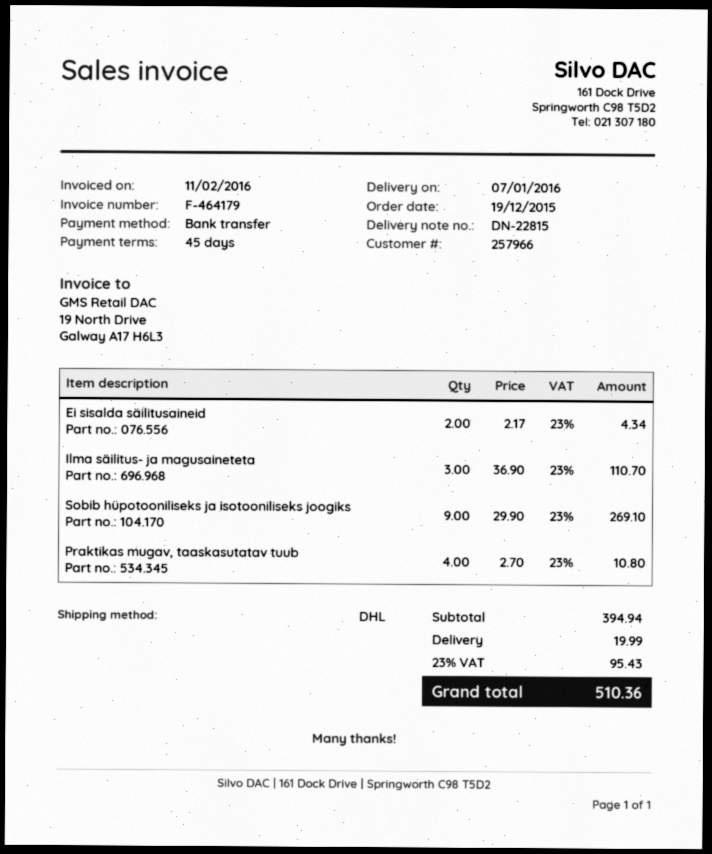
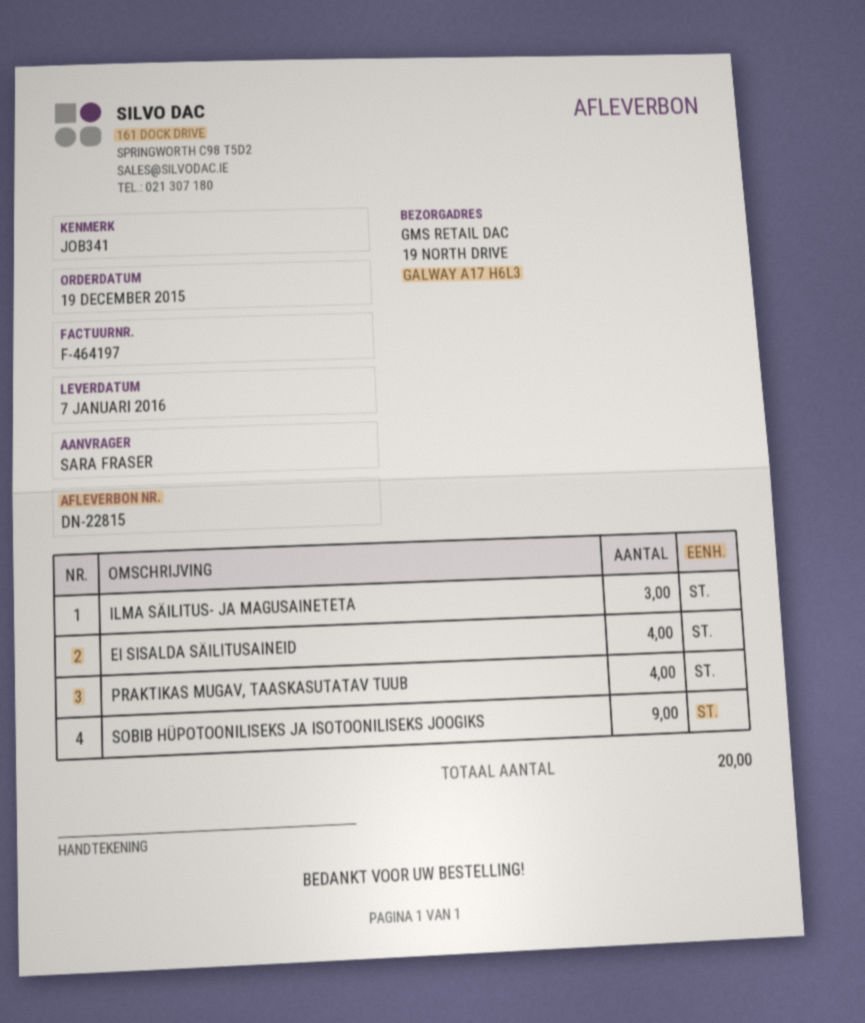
invoice number: F-464179 -> F-464197
Ei sisalda säilitusaineid: 2 -> 4

